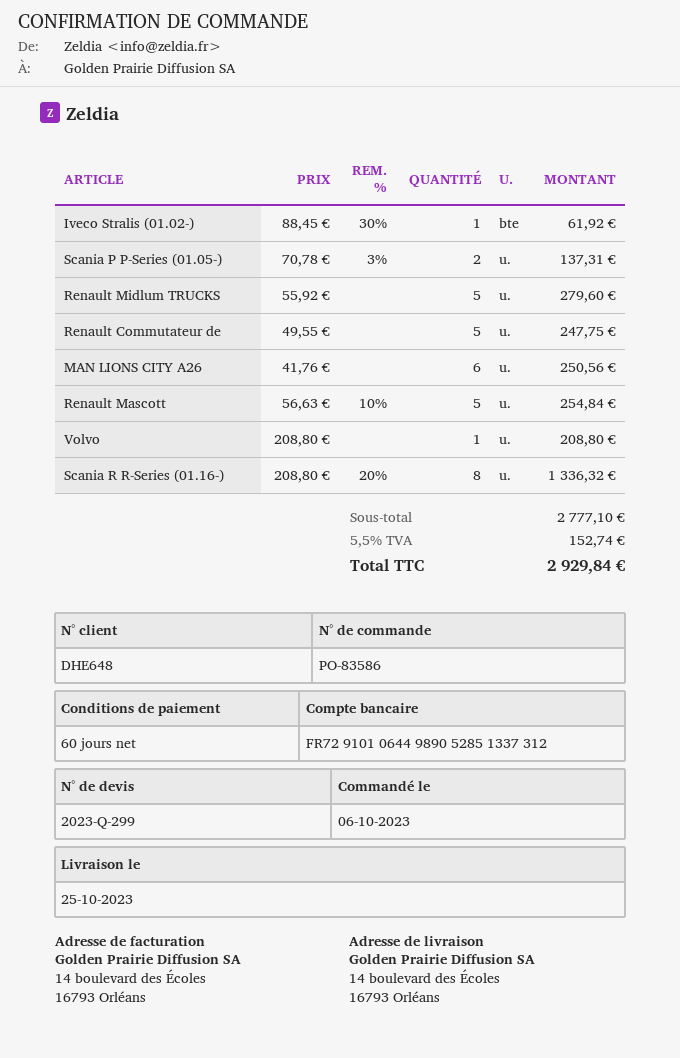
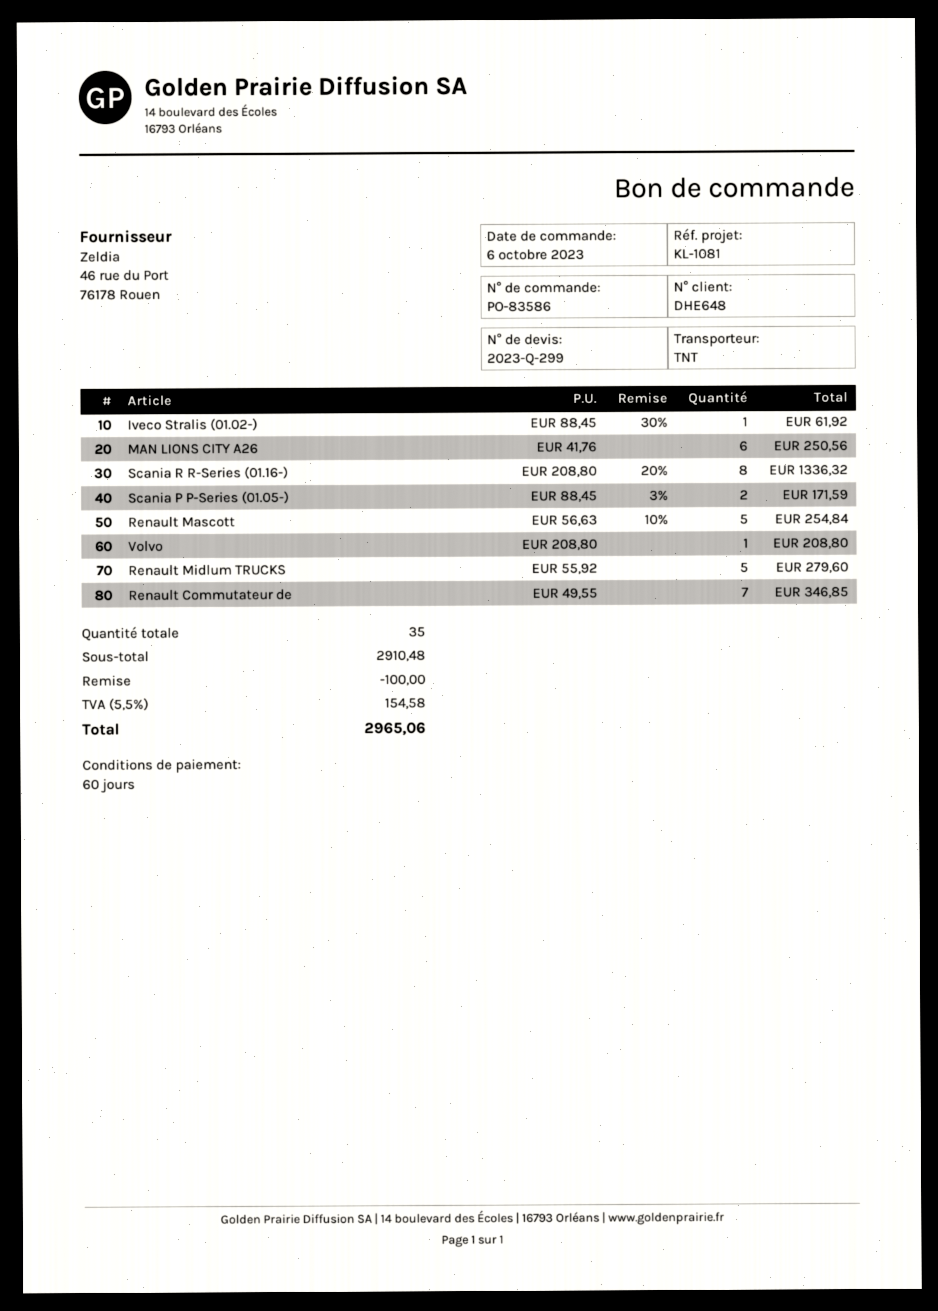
Scania P P-Series (01.05-): 2 x 70.78 - 3% = 137.31 -> 2 x 88.45 - 3% = 171.59
Renault Commutateur de: 5 x 49.55 = 247.75 -> 7 x 49.55 = 346.85
subtotal: 2777.10 -> 2910.48
discount: none -> 100.00
tax: 5.5% = 152.74 -> 5.5% = 154.58
total: 2929.84 -> 2965.06

